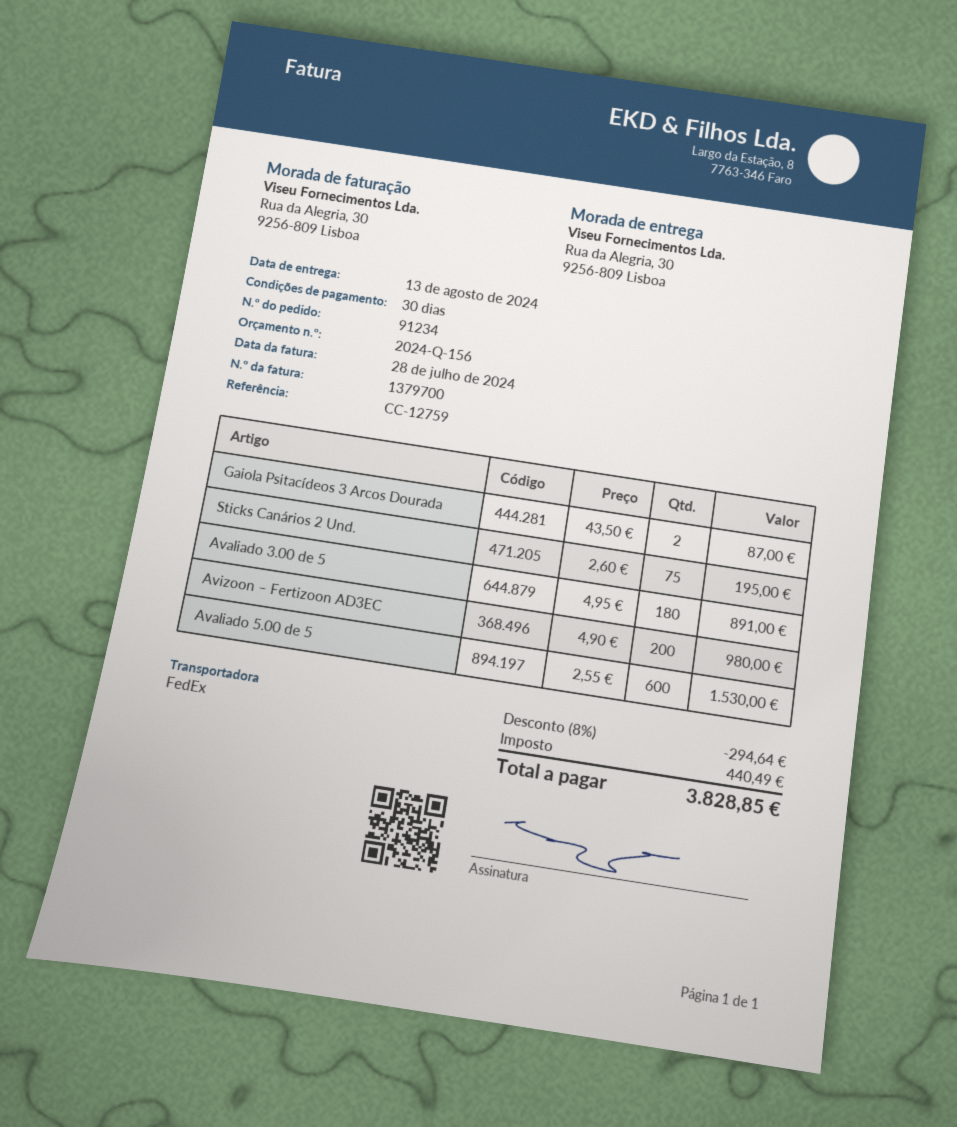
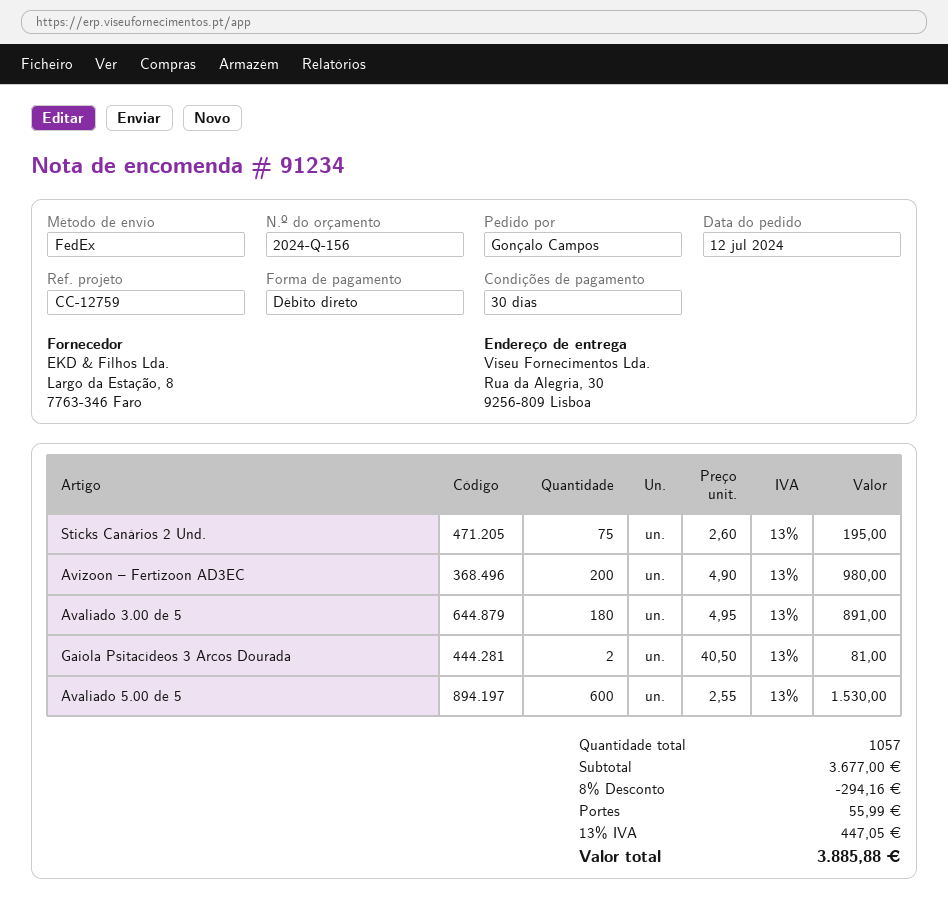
Gaiola Psitacídeos 3 Arcos Dourada: 2 x 43.50 = 87.00 -> 2 x 40.50 = 81.00
discount: 8% = 294.64 -> 8% = 294.16
shipping: none -> 55.99
tax: 440.49 -> 447.05
total: 3828.85 -> 3885.88

